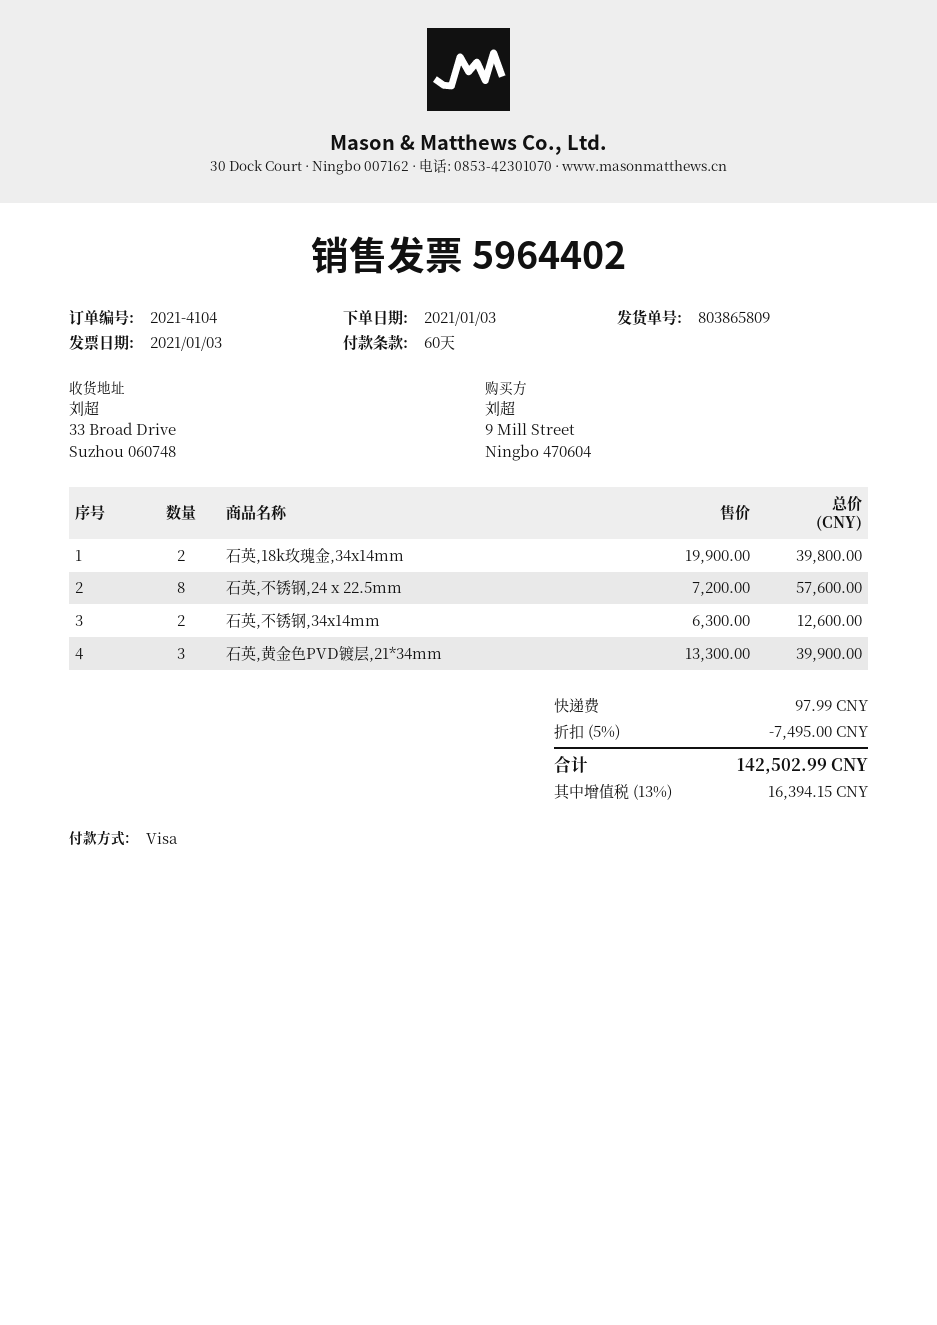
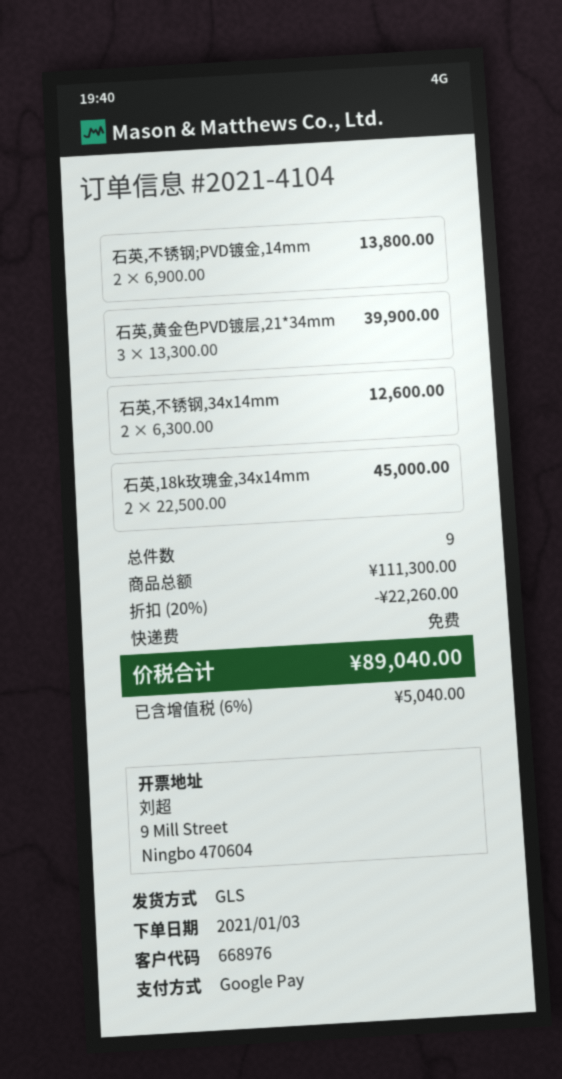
payment method: Visa -> Google Pay
石英,18k玫瑰金,34x14mm: 2 x 19900.00 = 39800.00 -> 2 x 22500.00 = 45000.00
石英,不锈钢,24 x 22.5mm: 8 x 7200.00 = 57600.00 -> none
石英,不锈钢;PVD镀金,14mm: none -> 2 x 6900.00 = 13800.00
discount: 5% = 7495.00 -> 20% = 22260.00
shipping: 97.99 -> 0.00
tax: 13% = 16394.15 -> 6% = 5040.00
total: 142502.99 -> 89040.00

